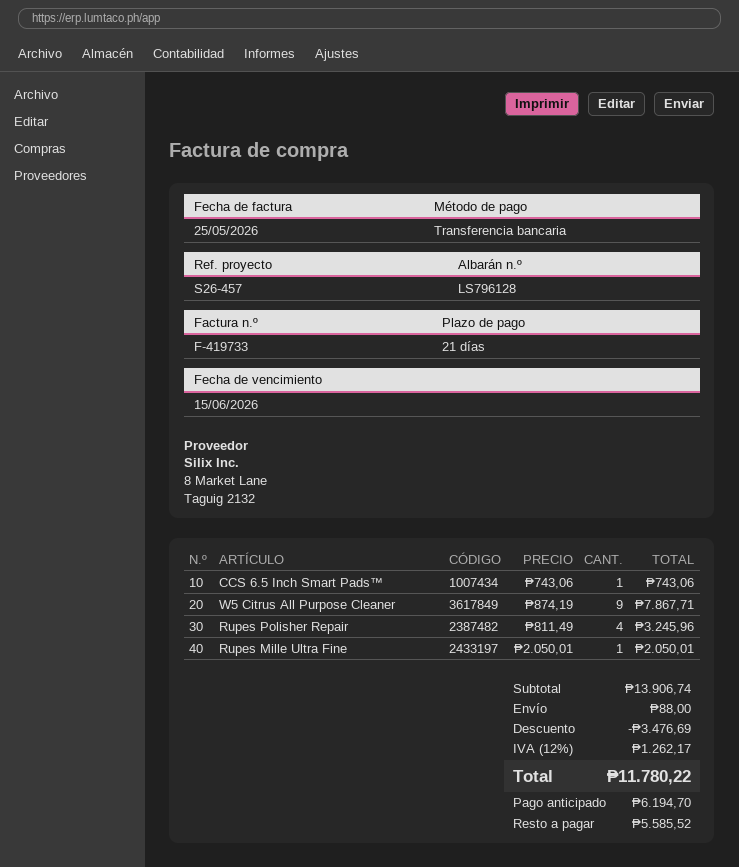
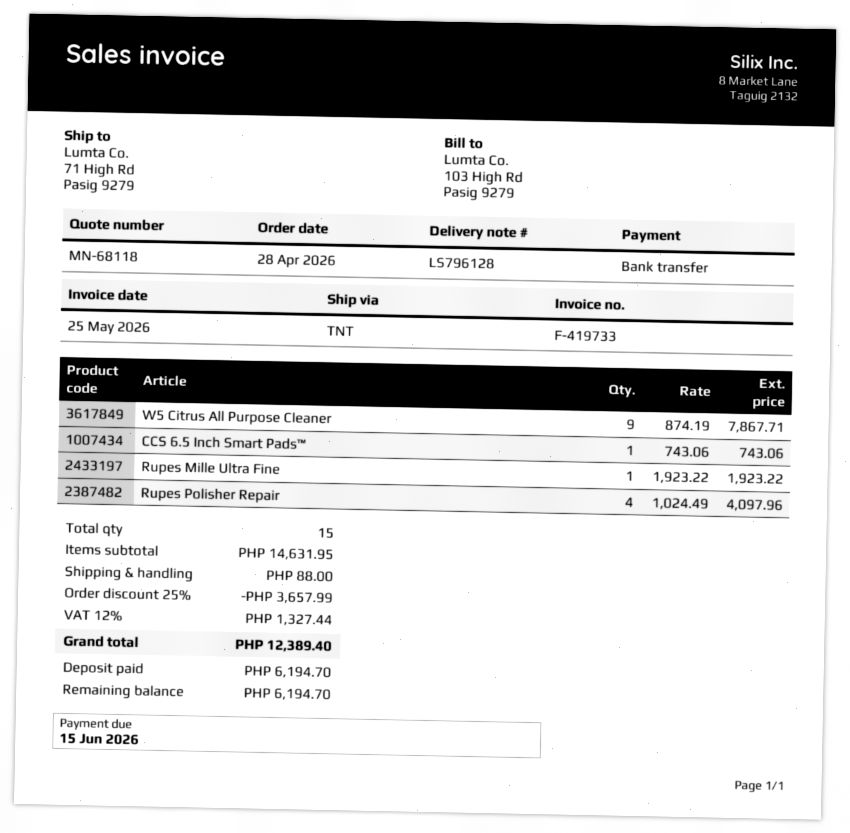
Rupes Polisher Repair: 4 x 811.49 = 3245.96 -> 4 x 1024.49 = 4097.96
Rupes Mille Ultra Fine: 1 x 2050.01 = 2050.01 -> 1 x 1923.22 = 1923.22
subtotal: 13906.74 -> 14631.95
discount: 3476.69 -> 3657.99
tax: 12% = 1262.17 -> 12% = 1327.44
total: 11780.22 -> 12389.40
balance: 5585.52 -> 6194.70

